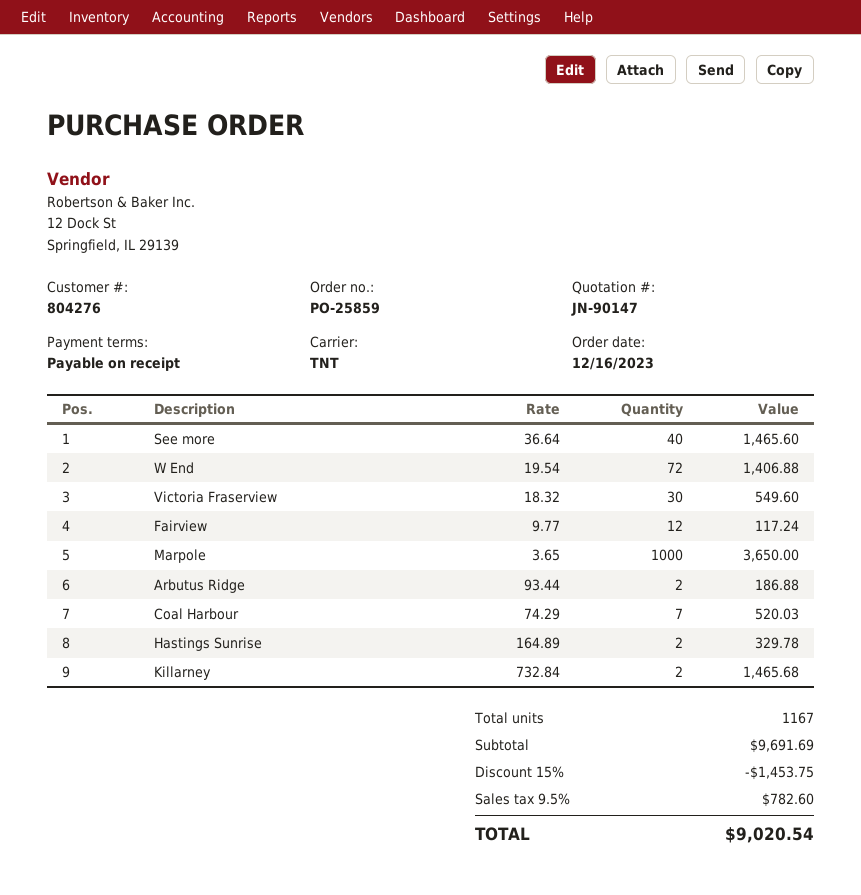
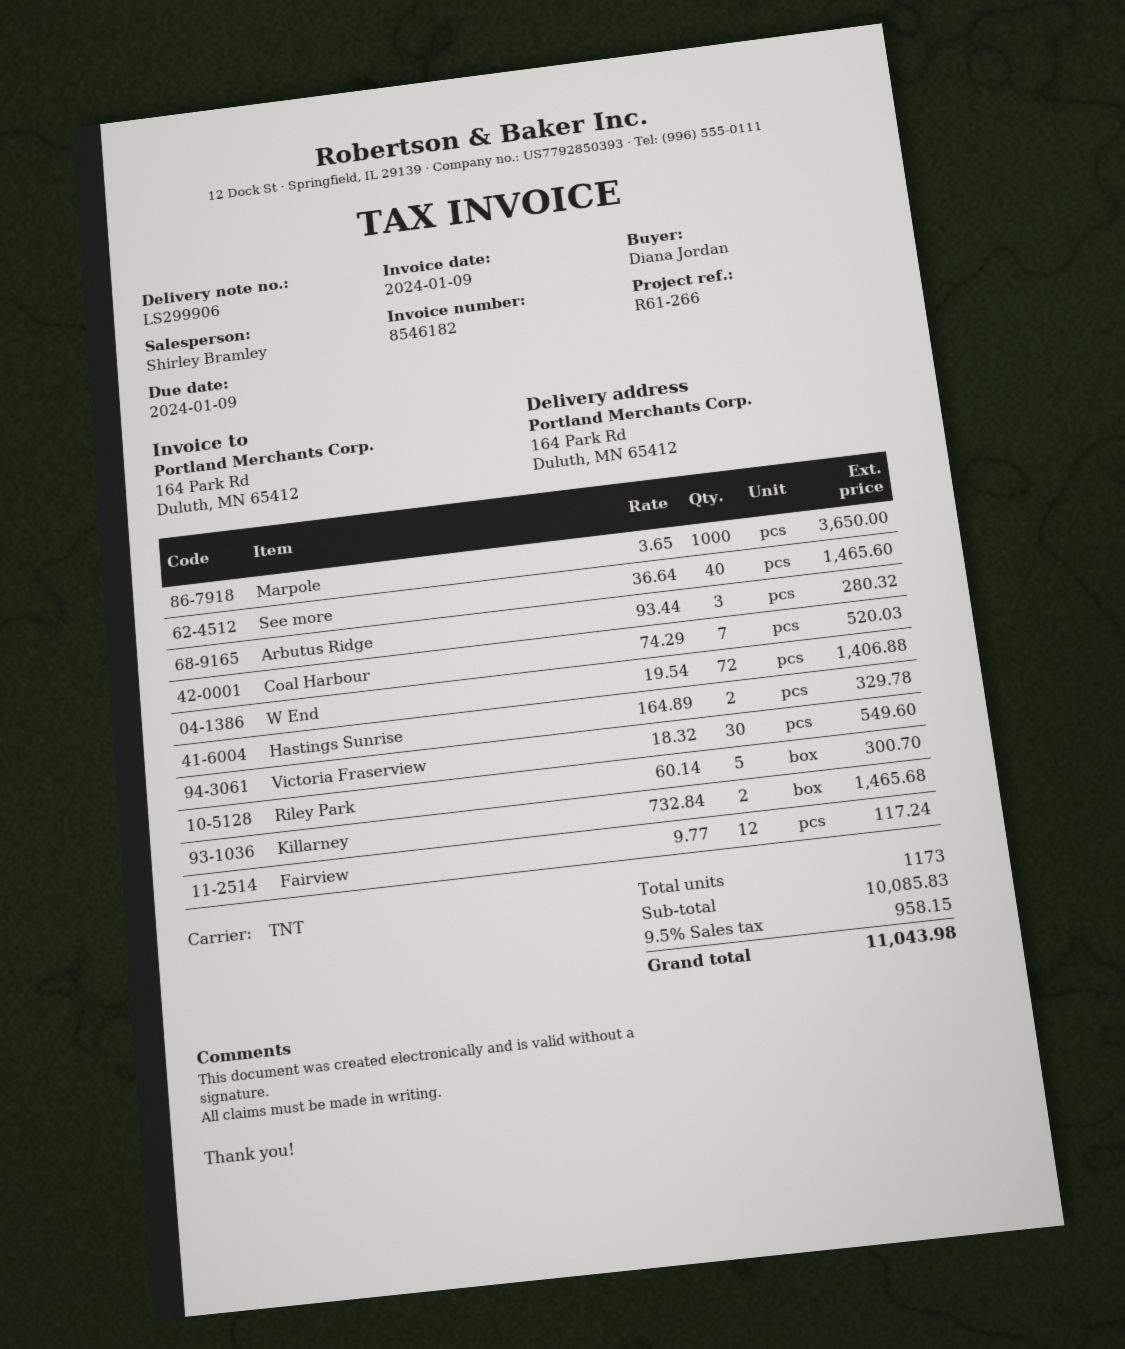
Arbutus Ridge: 2 x 93.44 = 186.88 -> 3 x 93.44 = 280.32
Riley Park: none -> 5 x 60.14 = 300.70
total quantity: 1167 -> 1173
subtotal: 9691.69 -> 10085.83
discount: 15% = 1453.75 -> none
tax: 9.5% = 782.60 -> 9.5% = 958.15
total: 9020.54 -> 11043.98

